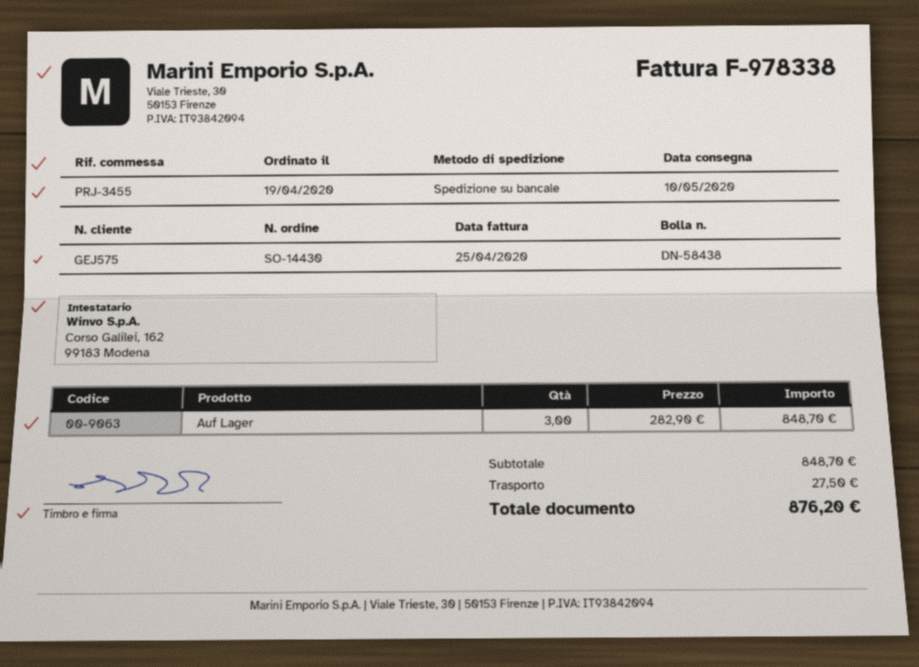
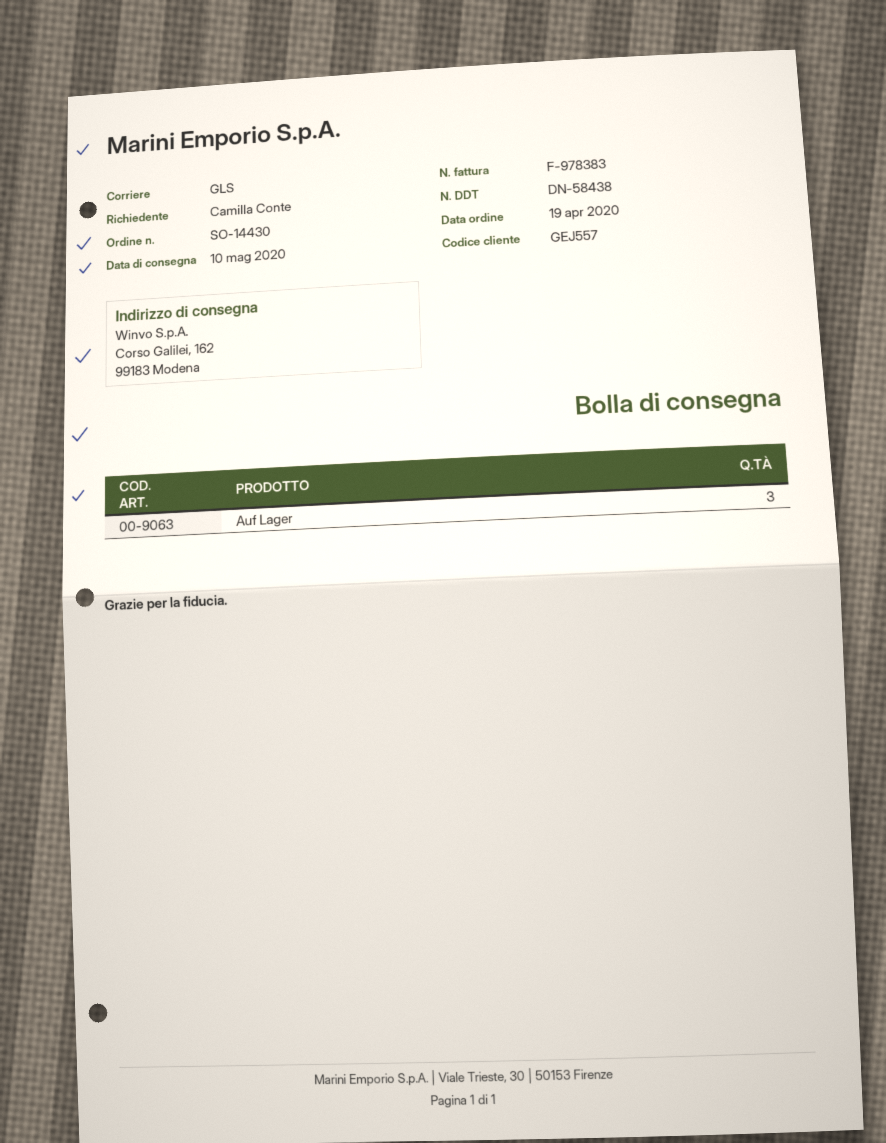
invoice number: F-978338 -> F-978383
customer number: GEJ575 -> GEJ557
shipping method: pallet freight -> GLS

